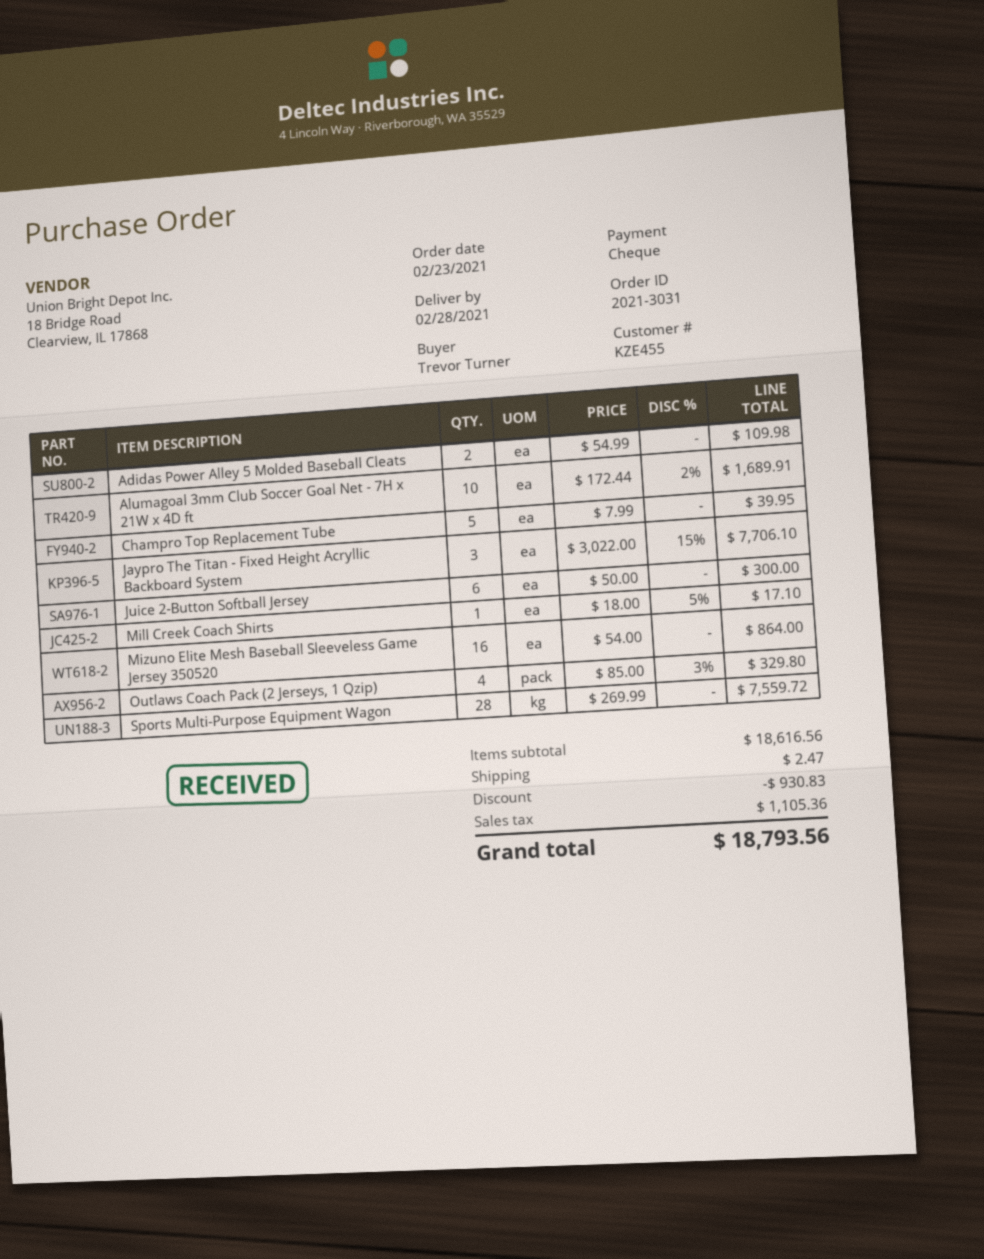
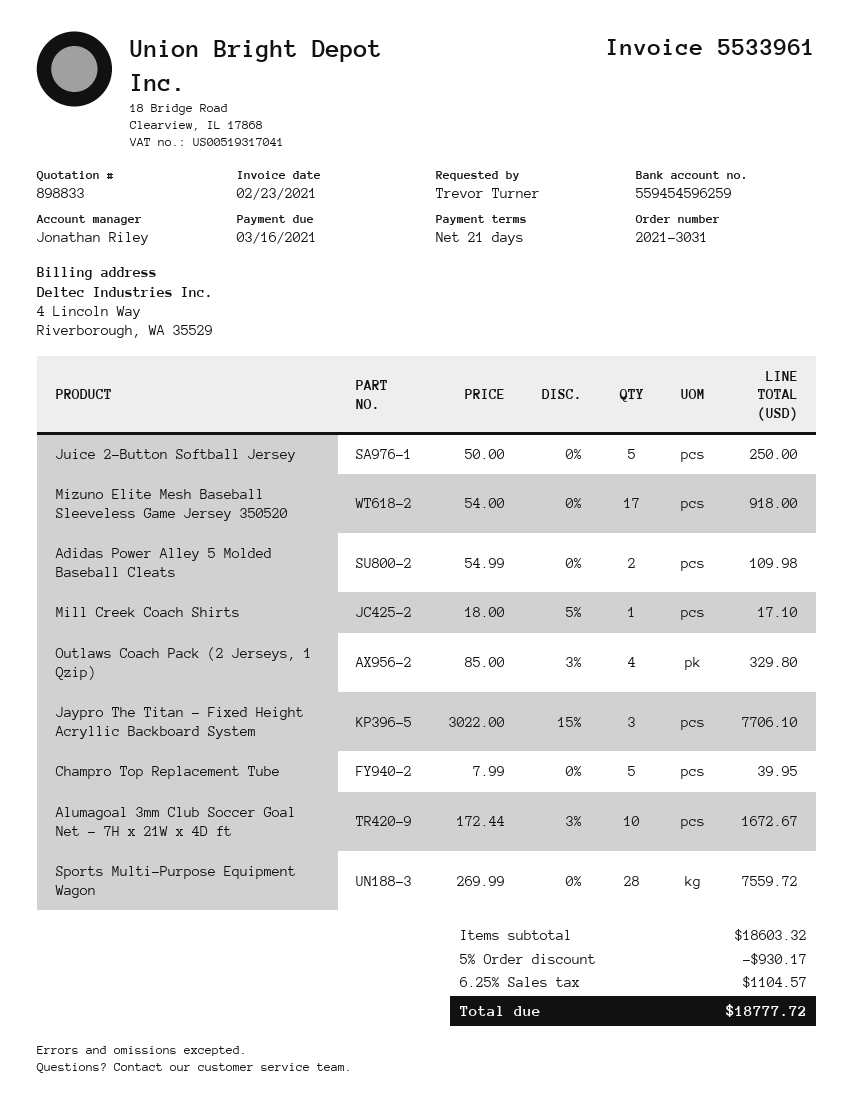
Alumagoal 3mm Club Soccer Goal Net - 7H x 21W x 4D ft: 10 x 172.44 - 2% = 1689.91 -> 10 x 172.44 - 3% = 1672.67
Juice 2-Button Softball Jersey: 6 x 50.00 = 300.00 -> 5 x 50.00 = 250.00
Mizuno Elite Mesh Baseball Sleeveless Game Jersey 350520: 16 x 54.00 = 864.00 -> 17 x 54.00 = 918.00
subtotal: 18616.56 -> 18603.32
discount: 930.83 -> 930.17
shipping: 2.47 -> none
tax: 1105.36 -> 1104.57
total: 18793.56 -> 18777.72

